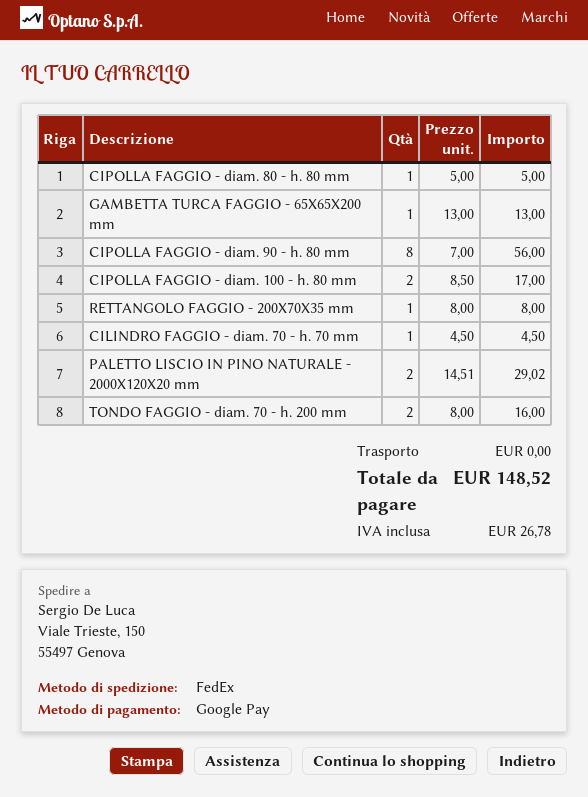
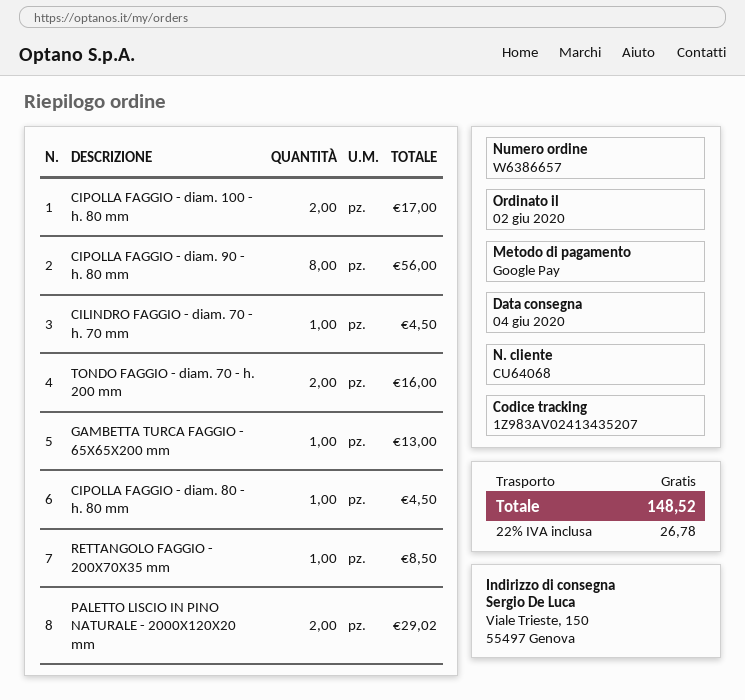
CIPOLLA FAGGIO - diam. 80 - h. 80 mm: 1 for 5.00 -> 1 for 4.50
RETTANGOLO FAGGIO - 200X70X35 mm: 1 for 8.00 -> 1 for 8.50

